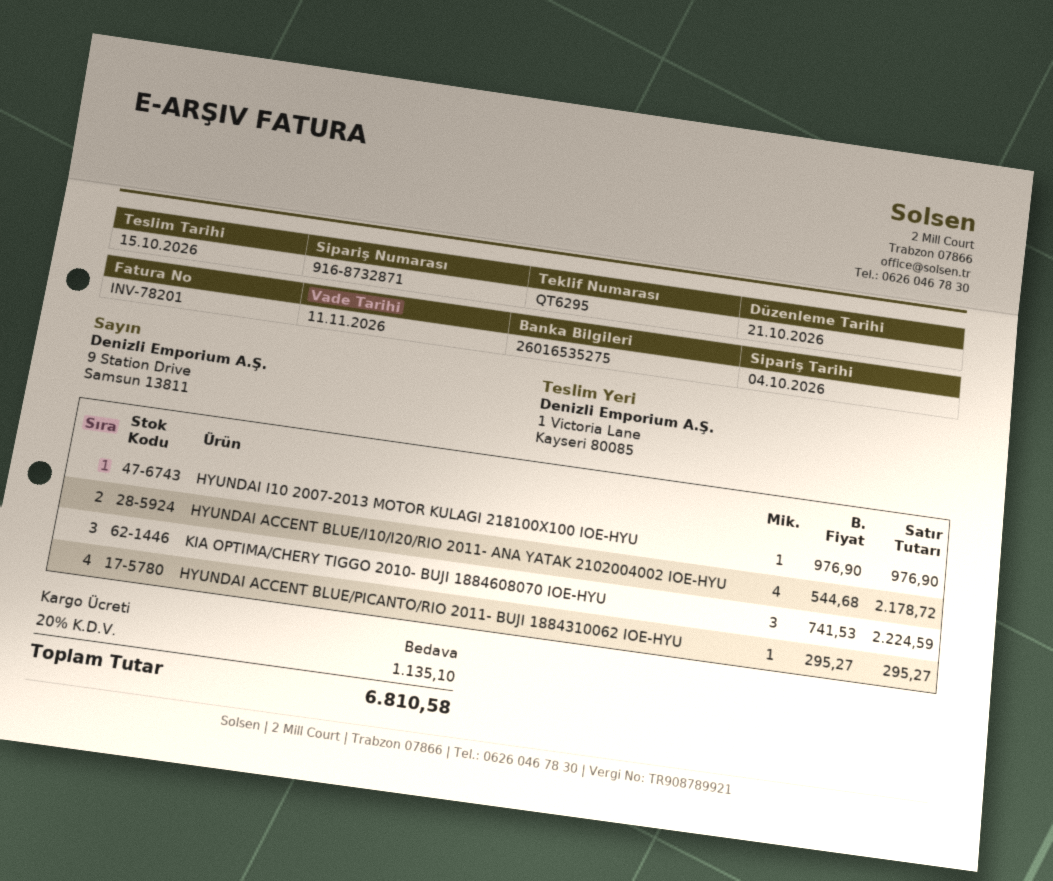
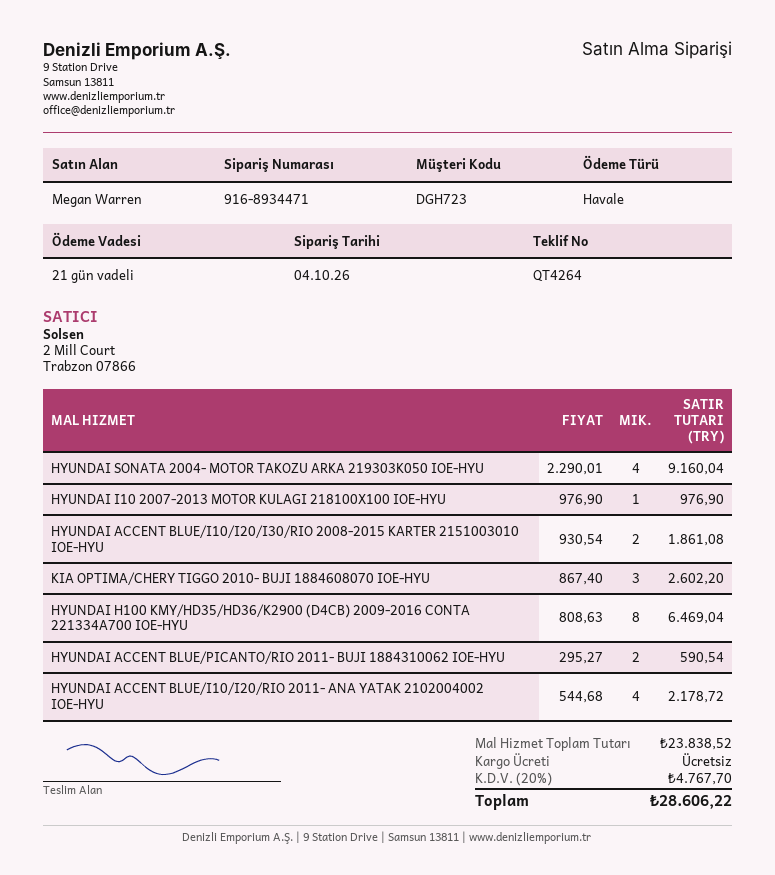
quote number: QT6295 -> QT4264
order number: 916-8732871 -> 916-8934471
KIA OPTIMA/CHERY TIGGO 2010- BUJI 1884608070 IOE-HYU: 3 x 741.53 = 2224.59 -> 3 x 867.40 = 2602.20
HYUNDAI ACCENT BLUE/PICANTO/RIO 2011- BUJI 1884310062 IOE-HYU: 1 x 295.27 = 295.27 -> 2 x 295.27 = 590.54
HYUNDAI SONATA 2004- MOTOR TAKOZU ARKA 219303K050 IOE-HYU: none -> 4 x 2290.01 = 9160.04
HYUNDAI ACCENT BLUE/I10/I20/I30/RIO 2008-2015 KARTER 2151003010 IOE-HYU: none -> 2 x 930.54 = 1861.08
HYUNDAI H100 KMY/HD35/HD36/K2900 (D4CB) 2009-2016 CONTA 221334A700 IOE-HYU: none -> 8 x 808.63 = 6469.04
tax: 20% = 1135.10 -> 20% = 4767.70
total: 6810.58 -> 28606.22

